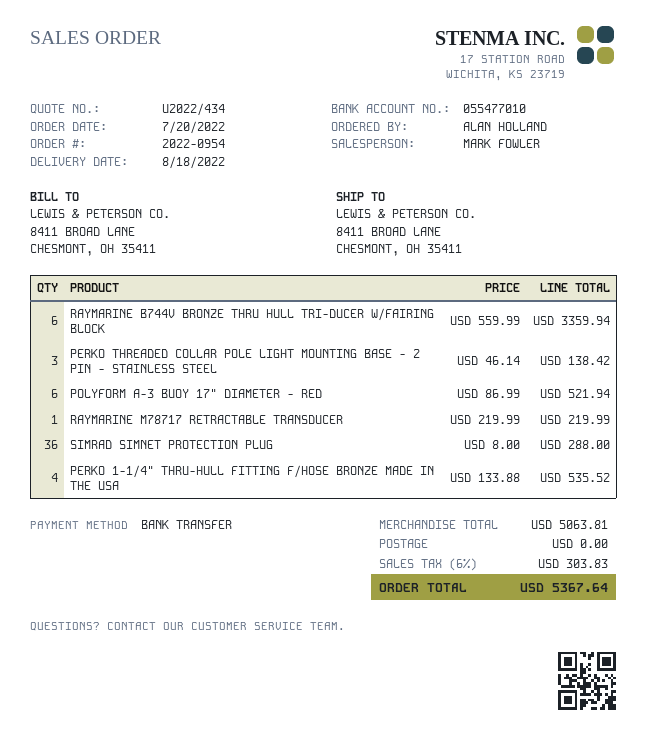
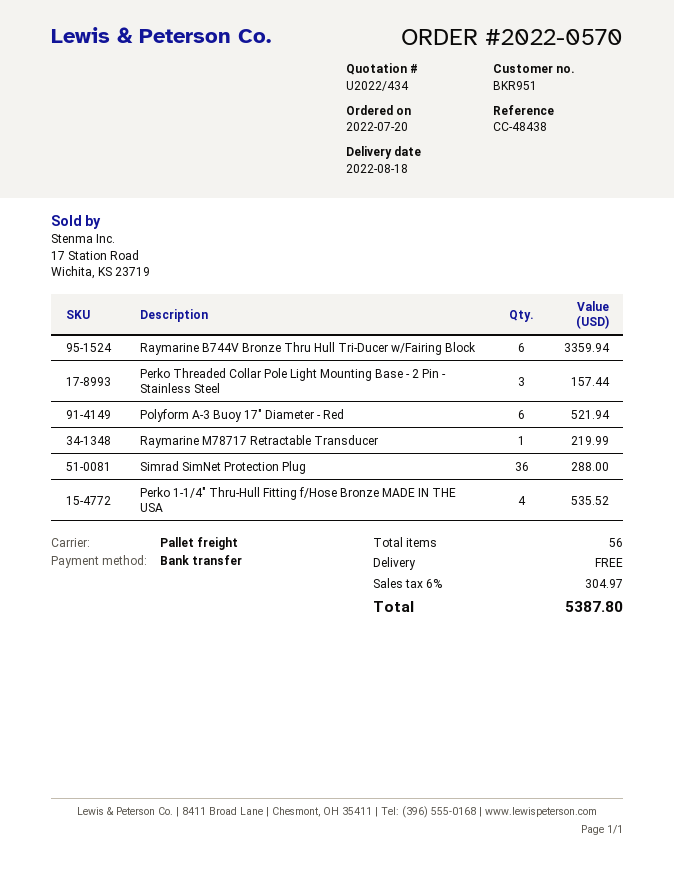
order number: 2022-0954 -> 2022-0570
PERKO THREADED COLLAR POLE LIGHT MOUNTING BASE - 2 PIN - STAINLESS STEEL: 3 for 138.42 -> 3 for 157.44
tax: 6% = 303.83 -> 6% = 304.97
total: 5367.64 -> 5387.80

